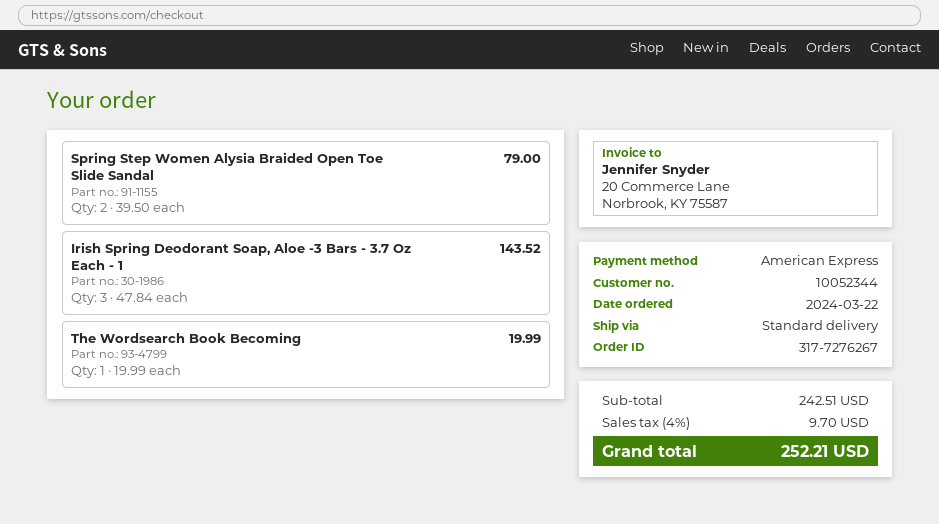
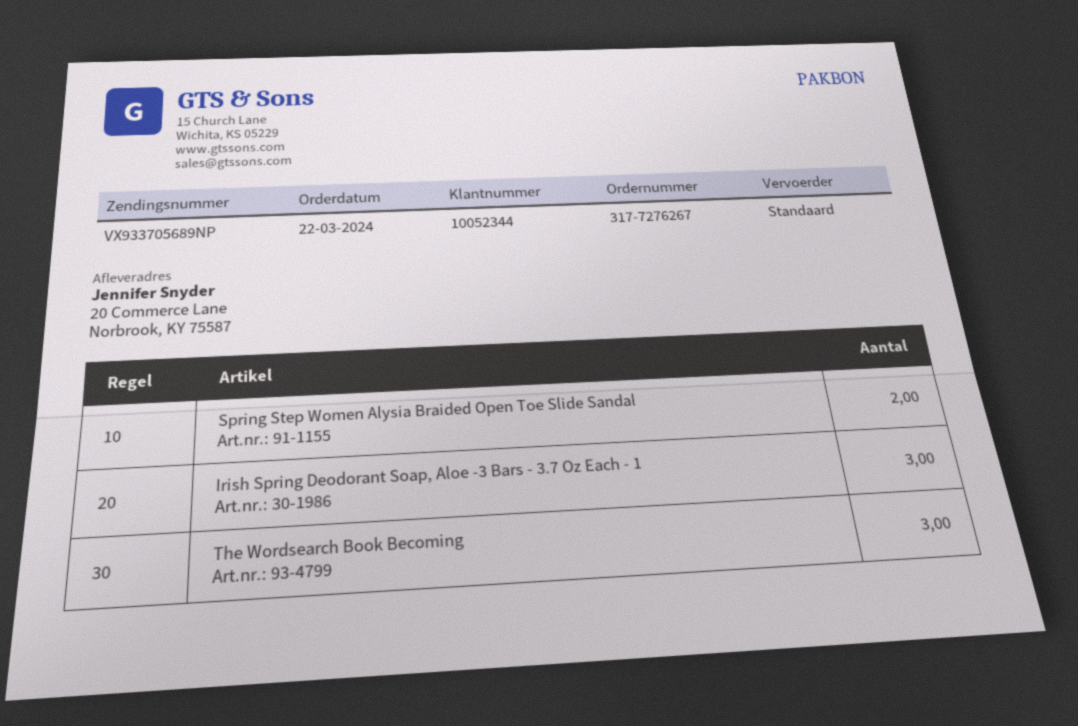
The Wordsearch Book Becoming: 1 -> 3

